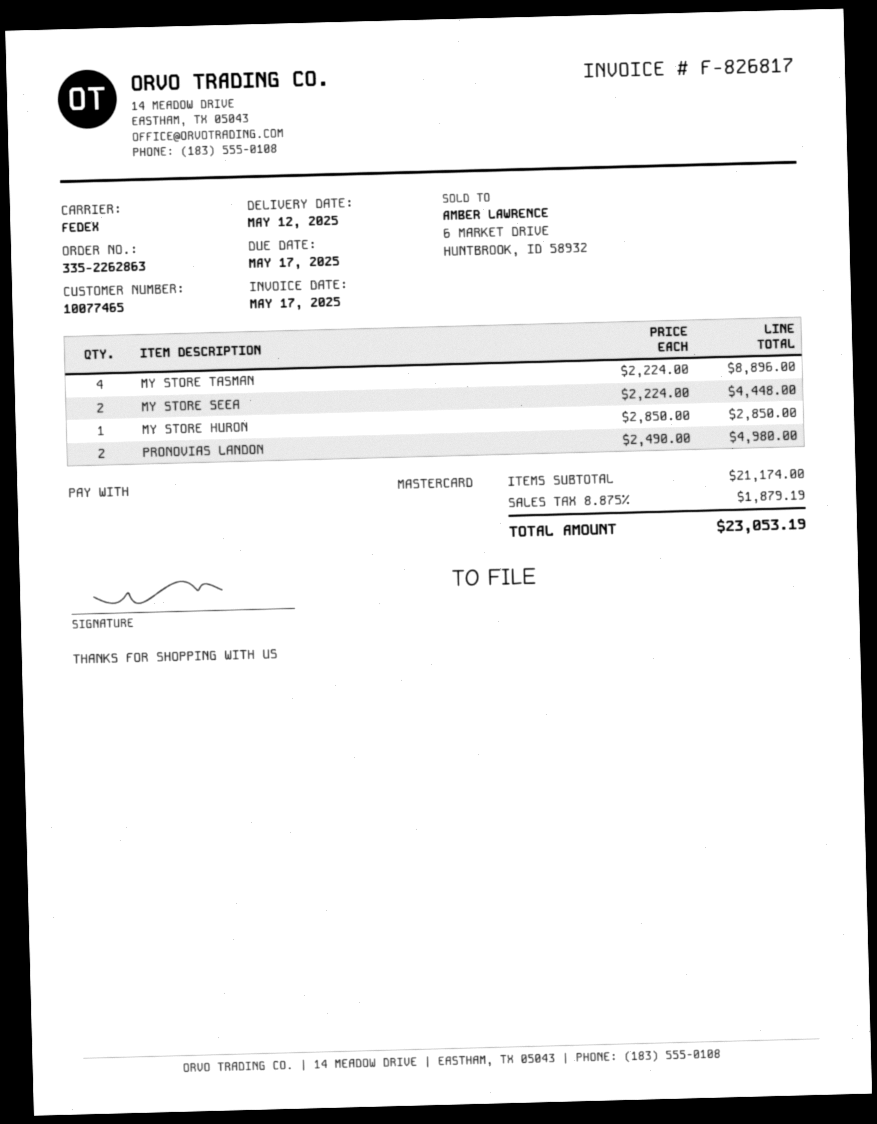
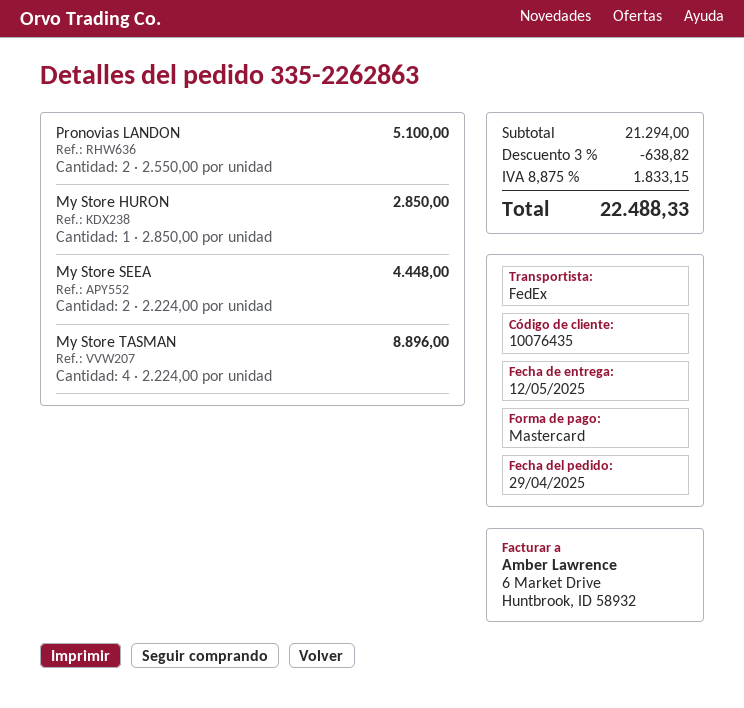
customer number: 10077465 -> 10076435
PRONOVIAS LANDON: 2 x 2490.00 = 4980.00 -> 2 x 2550.00 = 5100.00
subtotal: 21174.00 -> 21294.00
discount: none -> 3% = 638.82
tax: 8.875% = 1879.19 -> 8.875% = 1833.15
total: 23053.19 -> 22488.33

